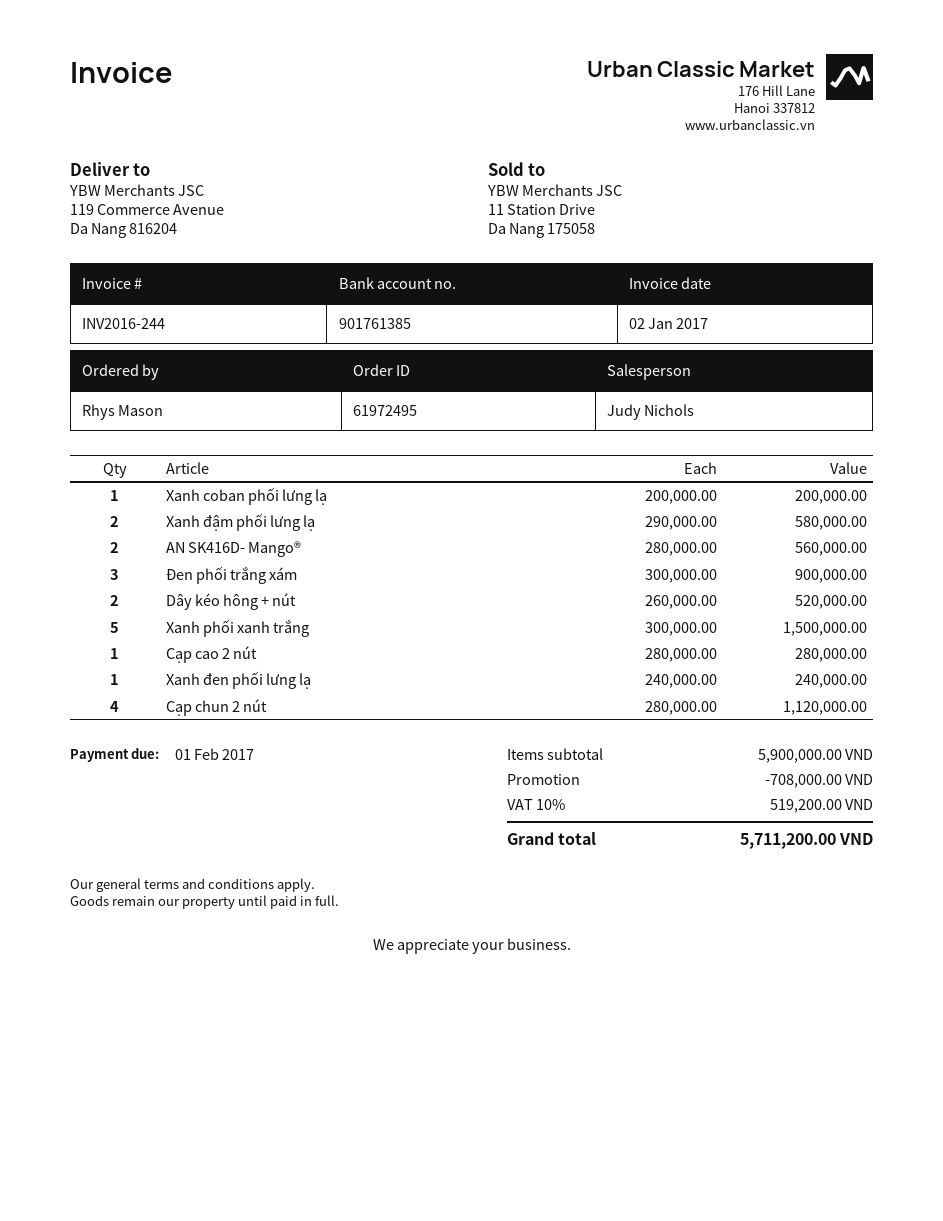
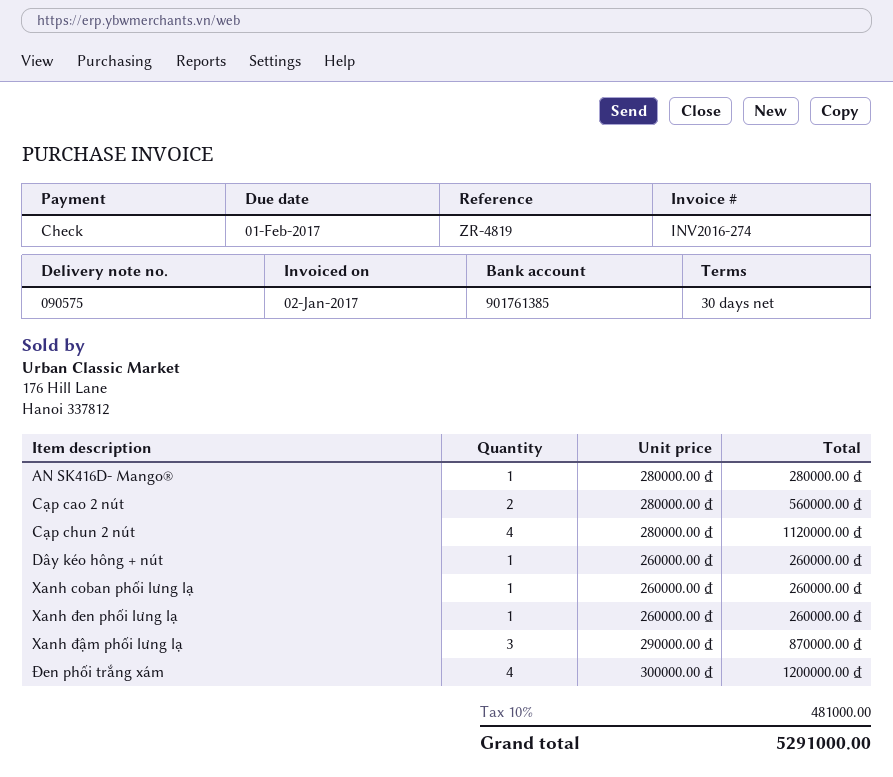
invoice number: INV2016-244 -> INV2016-274
Xanh coban phối lưng lạ: 1 x 200000.00 = 200000.00 -> 1 x 260000.00 = 260000.00
Xanh đậm phối lưng lạ: 2 x 290000.00 = 580000.00 -> 3 x 290000.00 = 870000.00
AN SK416D- Mango®: 2 x 280000.00 = 560000.00 -> 1 x 280000.00 = 280000.00
Đen phối trắng xám: 3 x 300000.00 = 900000.00 -> 4 x 300000.00 = 1200000.00
Dây kéo hông + nút: 2 x 260000.00 = 520000.00 -> 1 x 260000.00 = 260000.00
Xanh phối xanh trắng: 5 x 300000.00 = 1500000.00 -> none
Cạp cao 2 nút: 1 x 280000.00 = 280000.00 -> 2 x 280000.00 = 560000.00
Xanh đen phối lưng lạ: 1 x 240000.00 = 240000.00 -> 1 x 260000.00 = 260000.00
discount: 708000.00 -> none
tax: 10% = 519200.00 -> 10% = 481000.00
total: 5711200.00 -> 5291000.00

